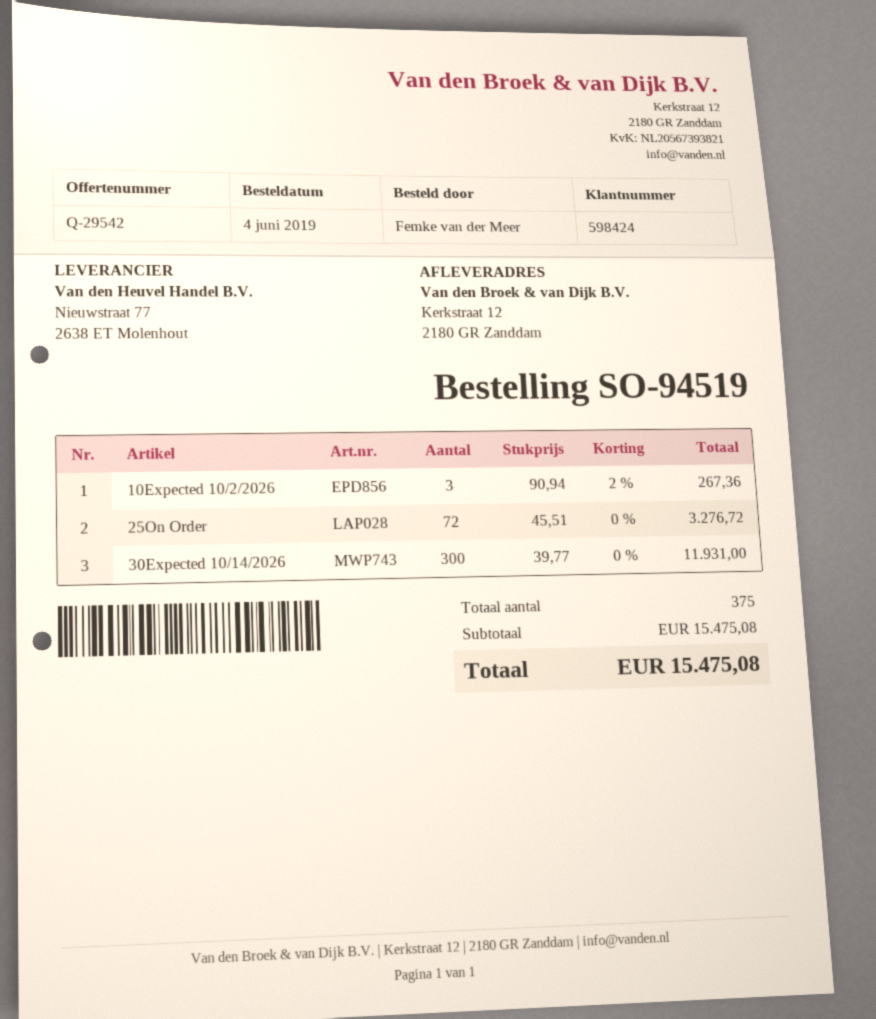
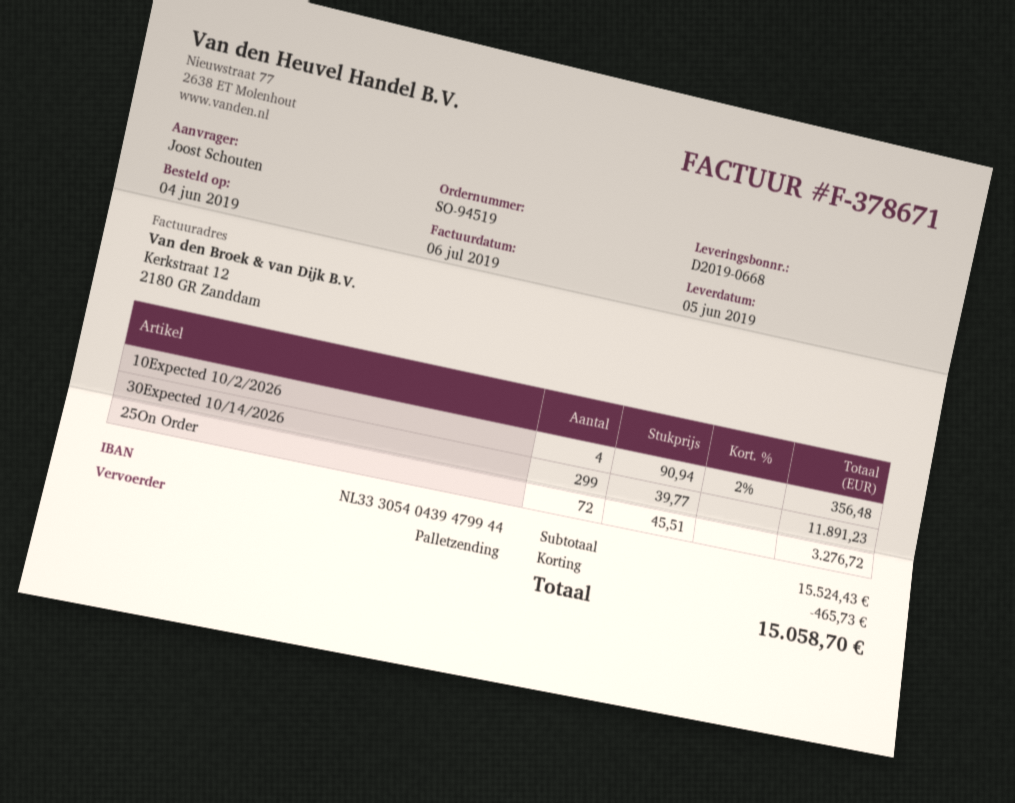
ordered by: Femke van der Meer -> Joost Schouten
10Expected 10/2/2026: 3 x 90.94 - 2% = 267.36 -> 4 x 90.94 - 2% = 356.48
30Expected 10/14/2026: 300 x 39.77 = 11931.00 -> 299 x 39.77 = 11891.23
subtotal: 15475.08 -> 15524.43
discount: none -> 465.73
total: 15475.08 -> 15058.70

